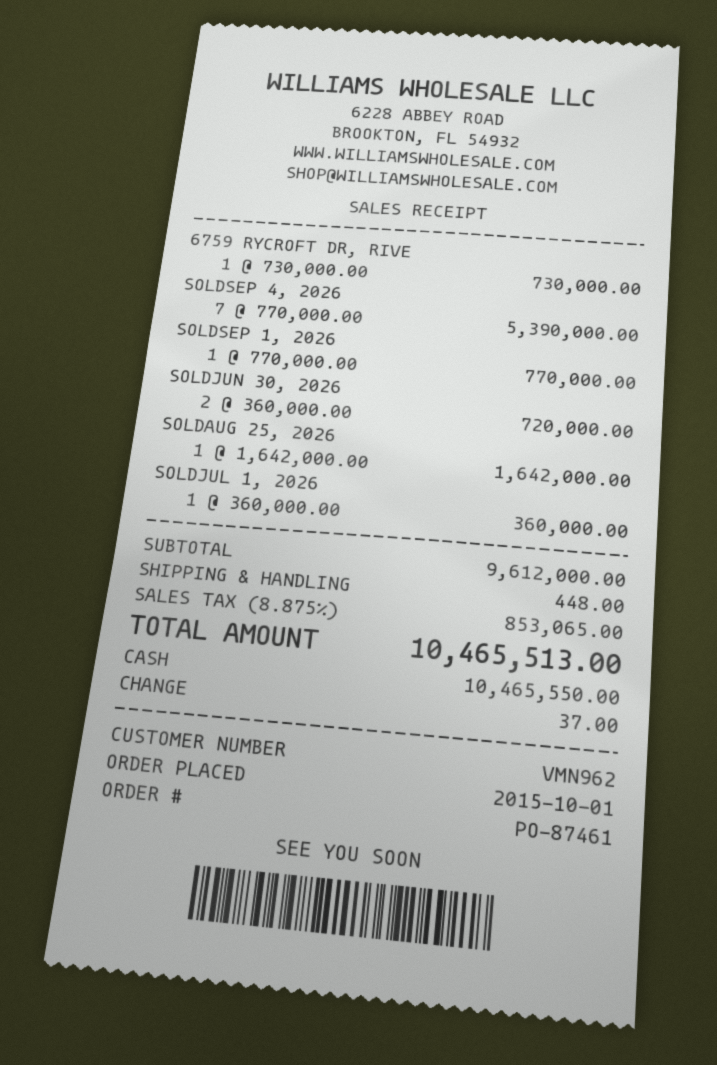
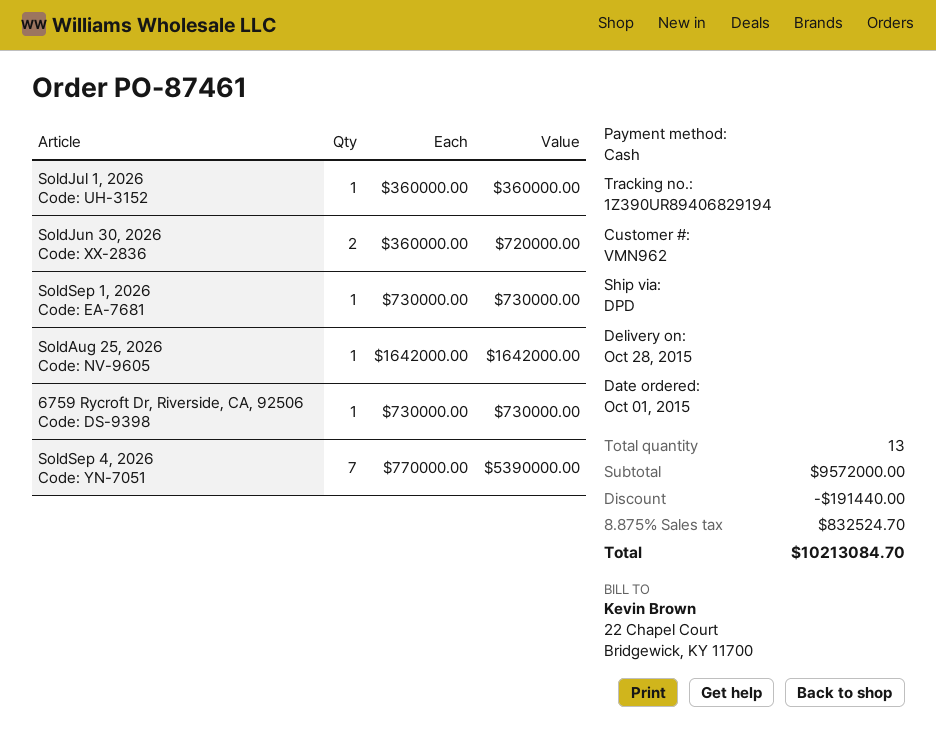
SOLDSEP 1, 2026: 1 x 770000.00 = 770000.00 -> 1 x 730000.00 = 730000.00
subtotal: 9612000.00 -> 9572000.00
discount: none -> 191440.00
shipping: 448.00 -> none
tax: 8.875% = 853065.00 -> 8.875% = 832524.70
total: 10465513.00 -> 10213084.70

